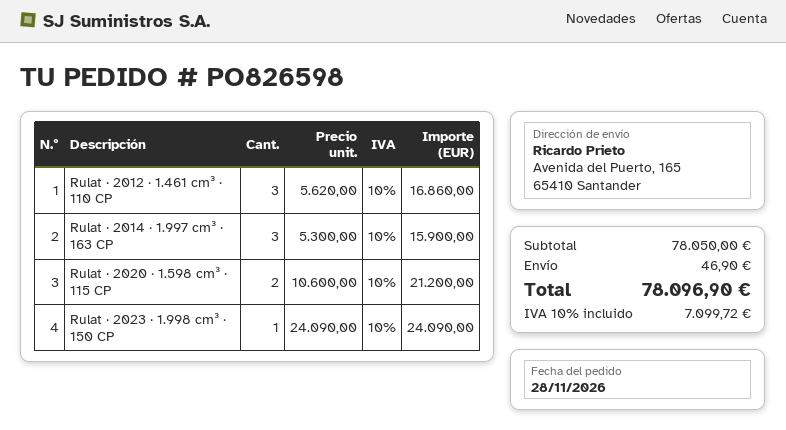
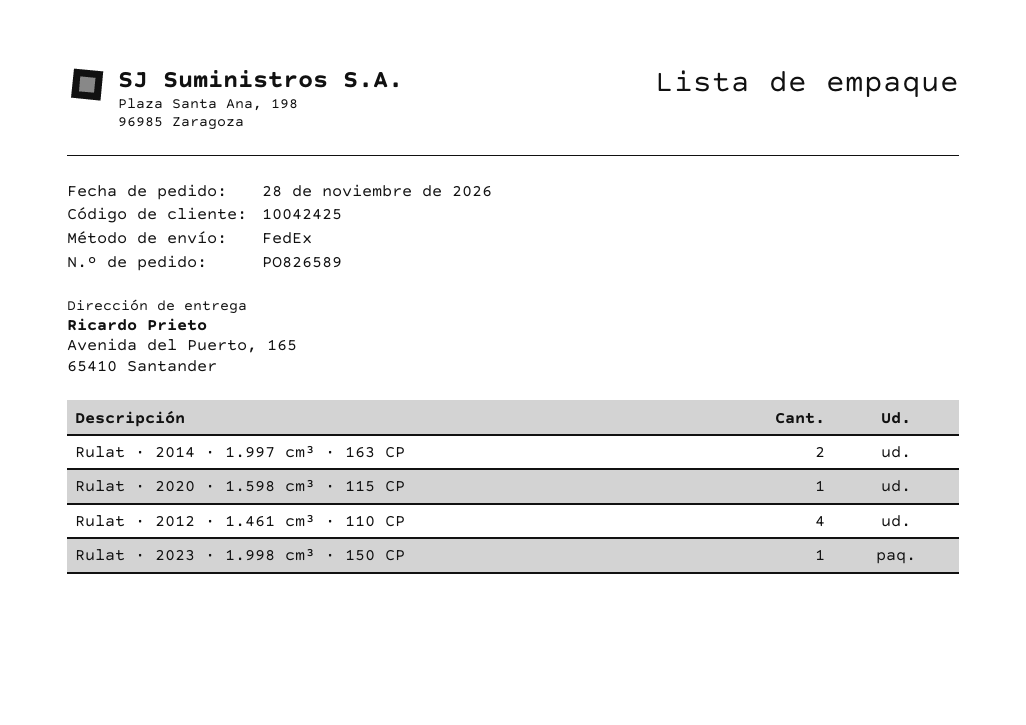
order number: PO826598 -> PO826589
Rulat · 2012 · 1.461 cm³ · 110 CP: 3 -> 4
Rulat · 2014 · 1.997 cm³ · 163 CP: 3 -> 2
Rulat · 2020 · 1.598 cm³ · 115 CP: 2 -> 1

